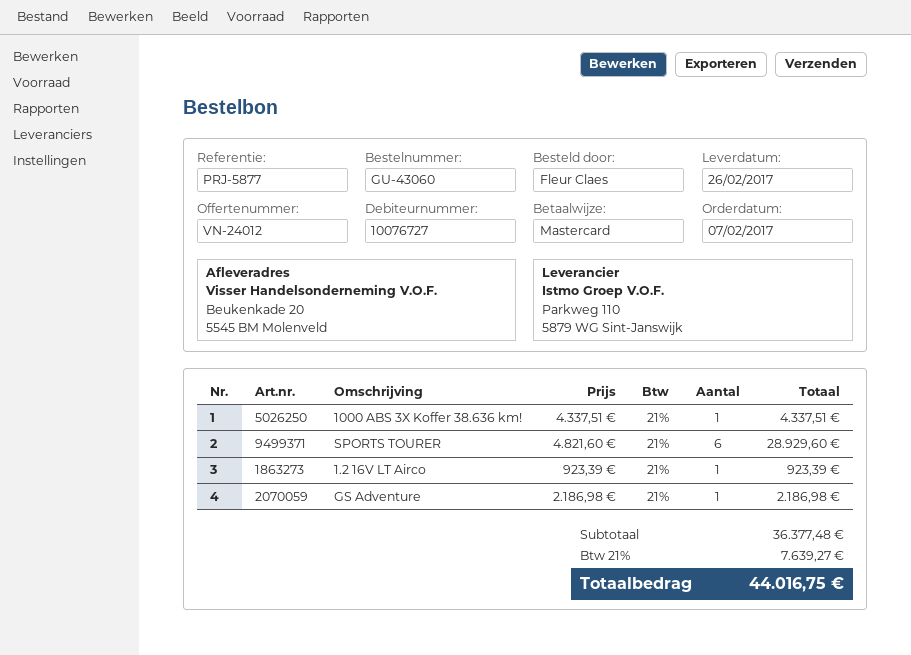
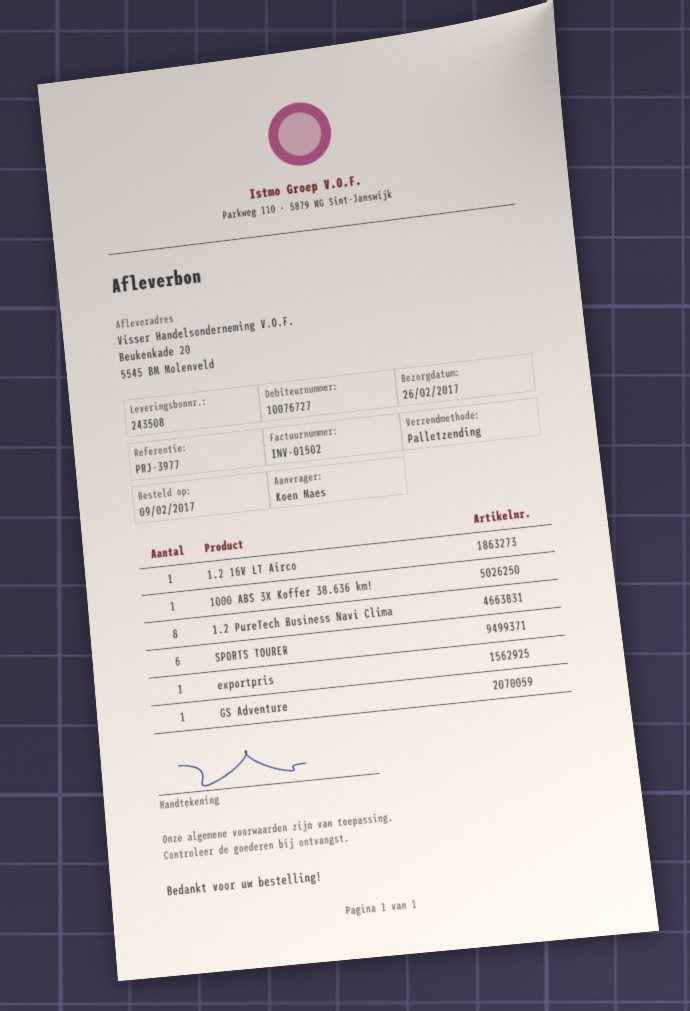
order date: 2017-02-07 -> 2017-02-09
reference: PRJ-5877 -> PRJ-3977
ordered by: Fleur Claes -> Koen Maes
1.2 PureTech Business Navi Clima: none -> 8
exportpris: none -> 1

